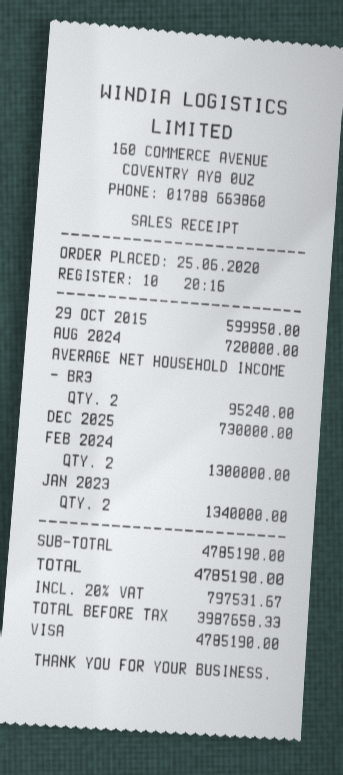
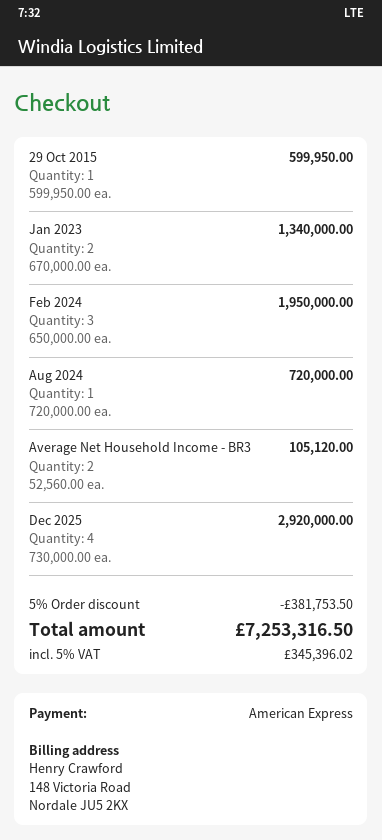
payment method: Visa -> American Express
AVERAGE NET HOUSEHOLD INCOME - BR3: 2 for 95240.00 -> 2 for 105120.00
DEC 2025: 1 for 730000.00 -> 4 for 2920000.00
FEB 2024: 2 for 1300000.00 -> 3 for 1950000.00
discount: none -> 5% = 381753.50
tax: 20% = 797531.67 -> 5% = 345396.02
total: 4785190.00 -> 7253316.50

